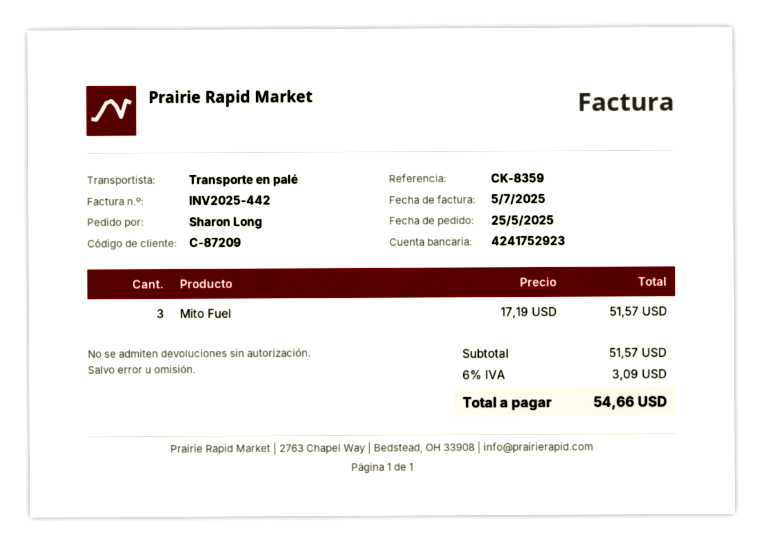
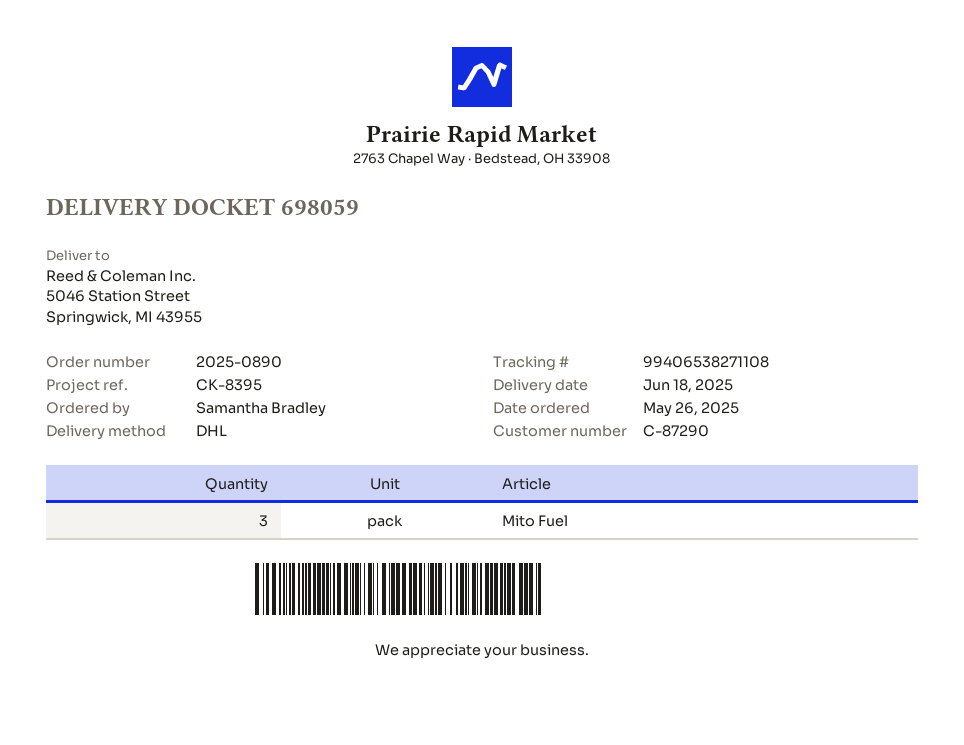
order date: 2025-05-25 -> 2025-05-26
customer number: C-87209 -> C-87290
reference: CK-8359 -> CK-8395
ordered by: Sharon Long -> Samantha Bradley
shipping method: pallet freight -> DHL

